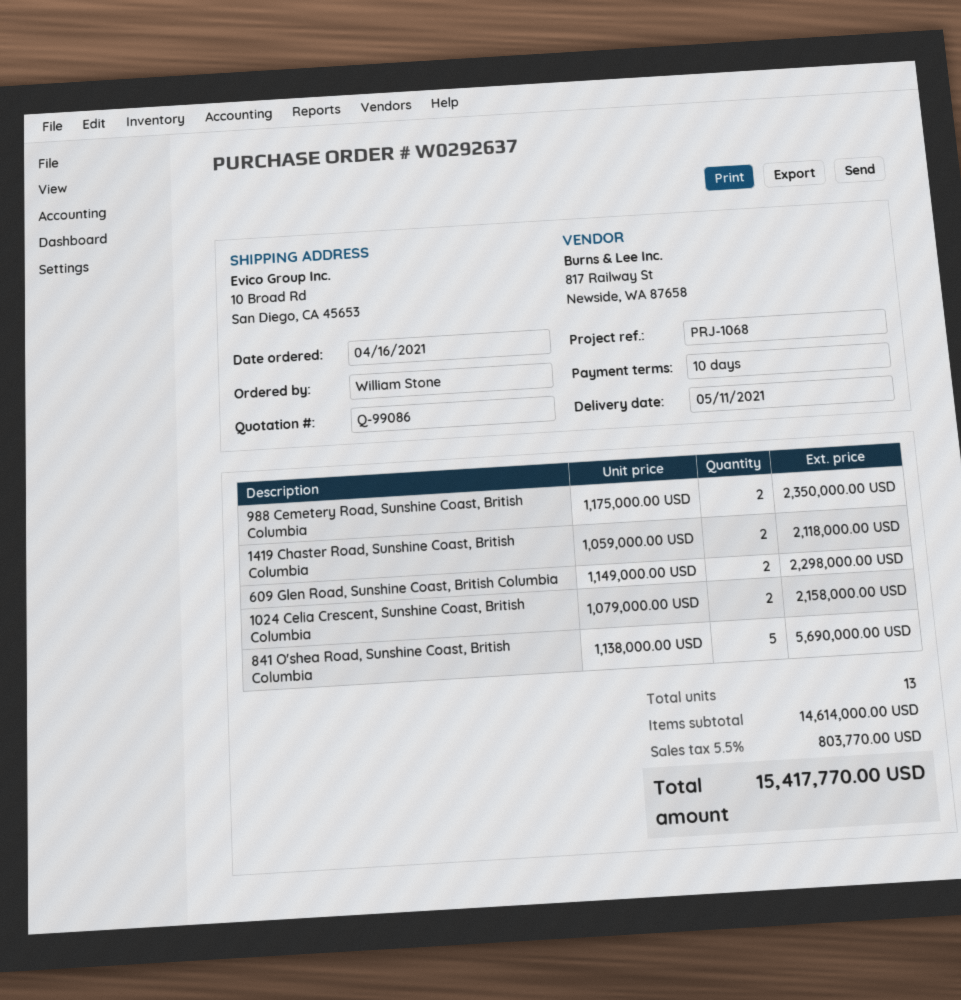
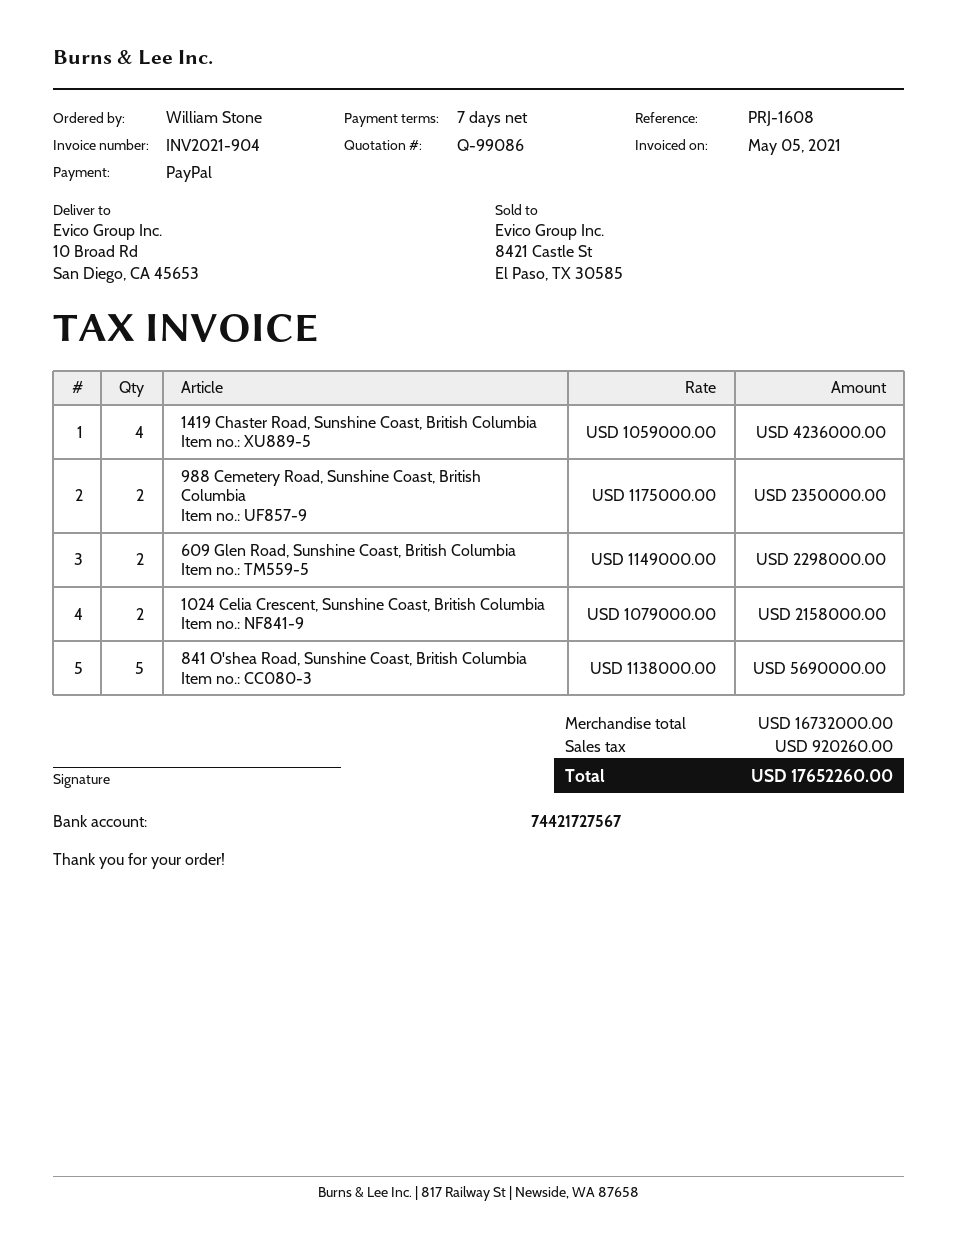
payment terms: 10 days -> 7 days
reference: PRJ-1068 -> PRJ-1608
1419 Chaster Road, Sunshine Coast, British Columbia: 2 x 1059000.00 = 2118000.00 -> 4 x 1059000.00 = 4236000.00
subtotal: 14614000.00 -> 16732000.00
tax: 803770.00 -> 920260.00
total: 15417770.00 -> 17652260.00

